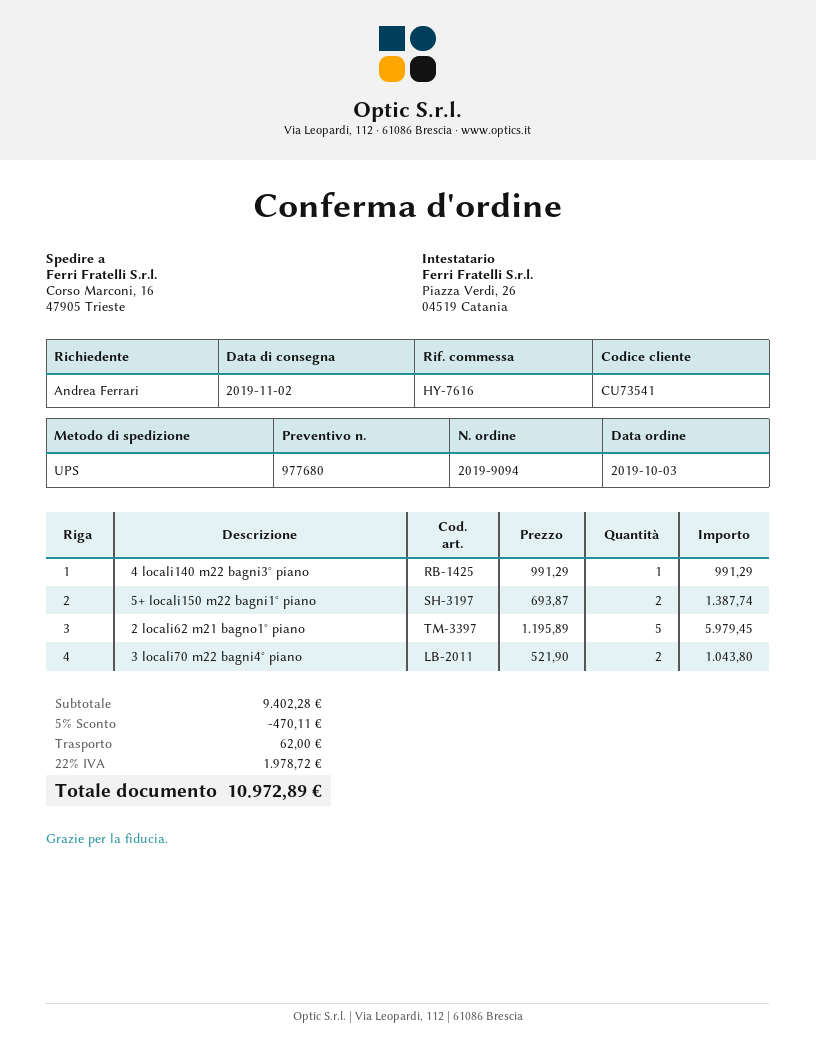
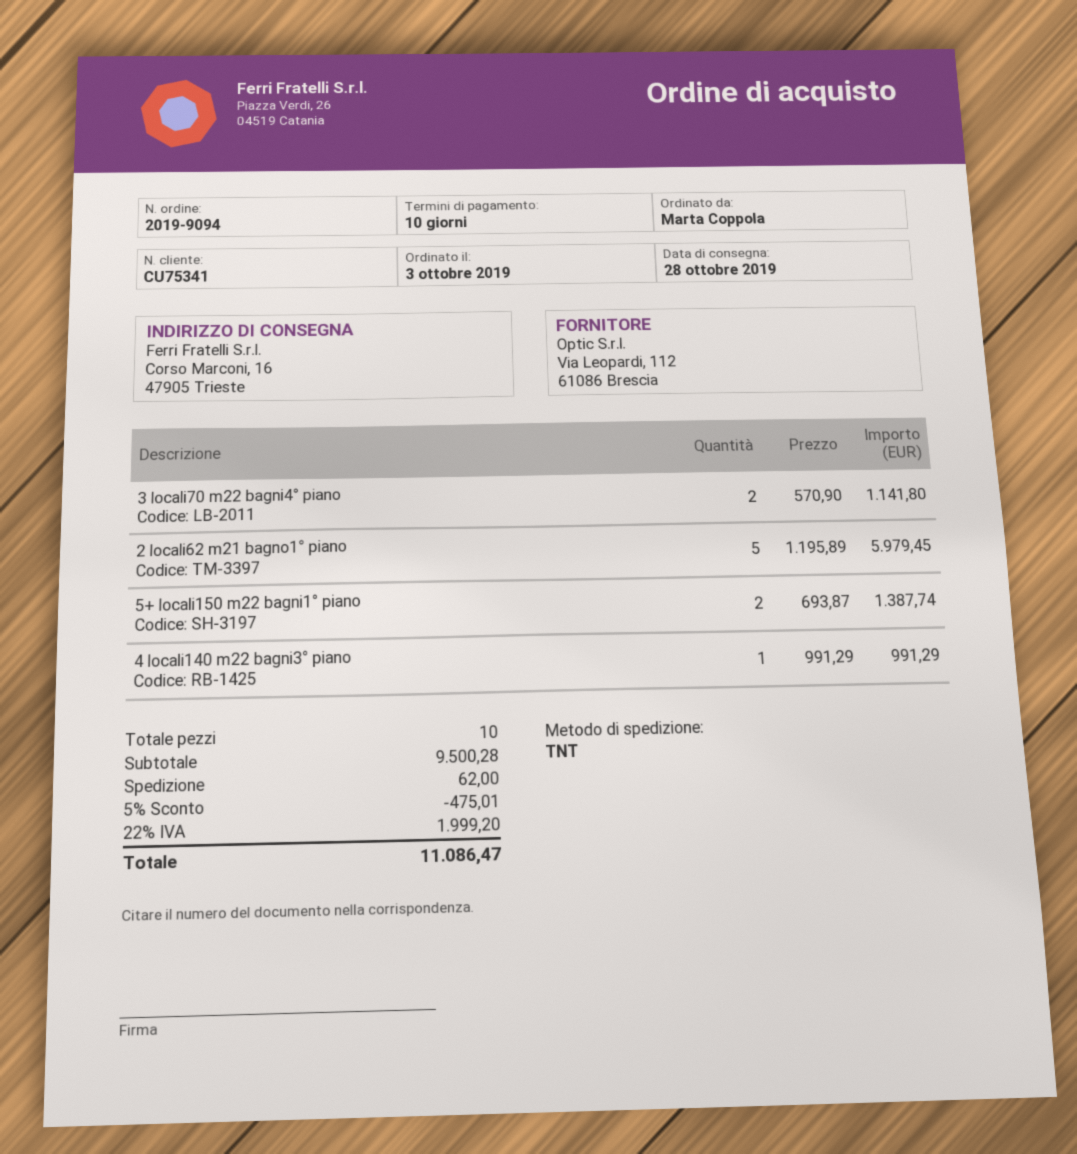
delivery date: 2019-11-02 -> 2019-10-28
customer number: CU73541 -> CU75341
ordered by: Andrea Ferrari -> Marta Coppola
shipping method: UPS -> TNT
3 locali70 m22 bagni4° piano: 2 x 521.90 = 1043.80 -> 2 x 570.90 = 1141.80
subtotal: 9402.28 -> 9500.28
discount: 5% = 470.11 -> 5% = 475.01
tax: 22% = 1978.72 -> 22% = 1999.20
total: 10972.89 -> 11086.47

